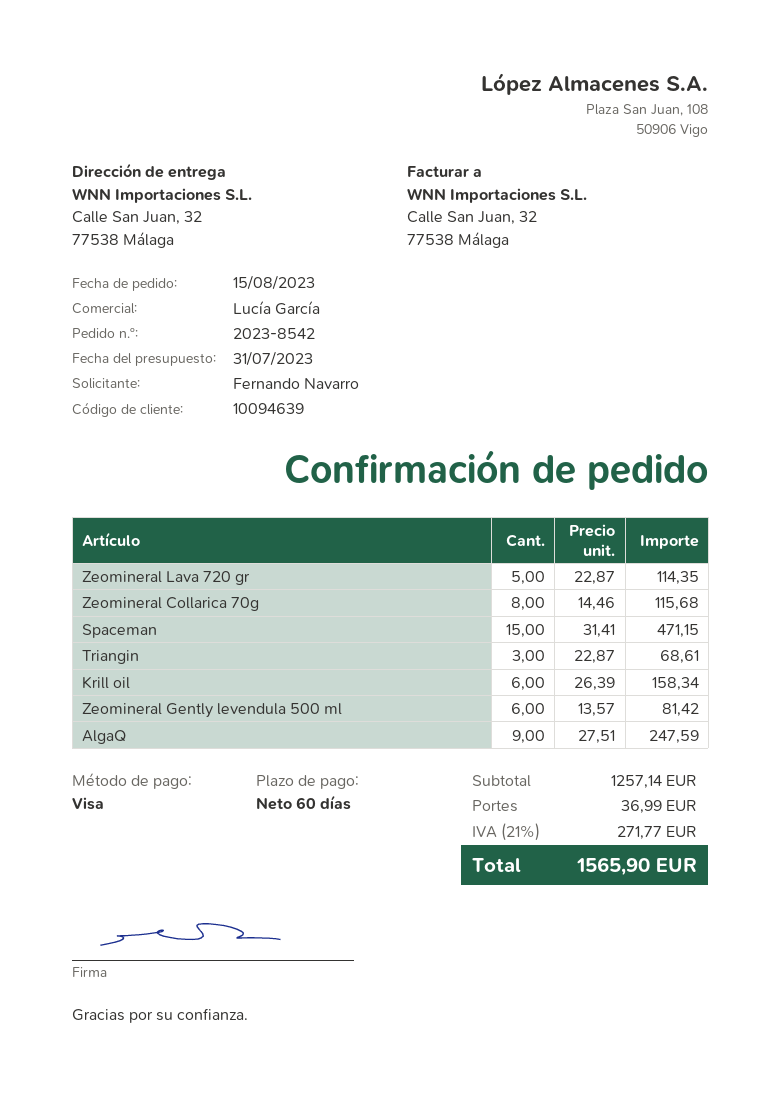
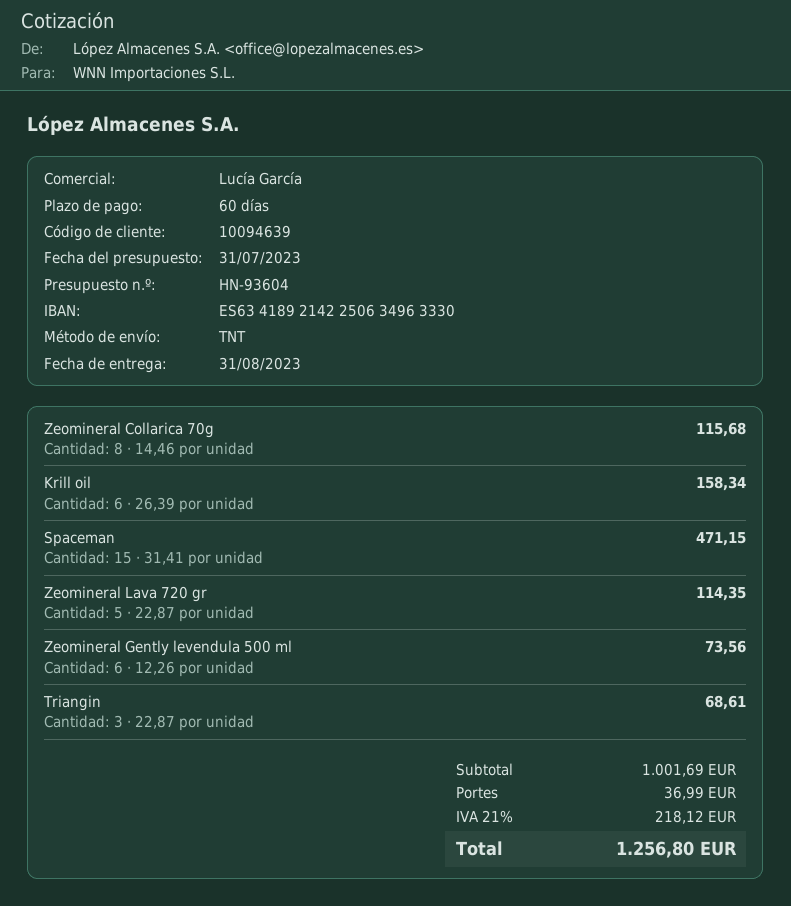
Zeomineral Gently levendula 500 ml: 6 x 13.57 = 81.42 -> 6 x 12.26 = 73.56
AlgaQ: 9 x 27.51 = 247.59 -> none
subtotal: 1257.14 -> 1001.69
tax: 21% = 271.77 -> 21% = 218.12
total: 1565.90 -> 1256.80

